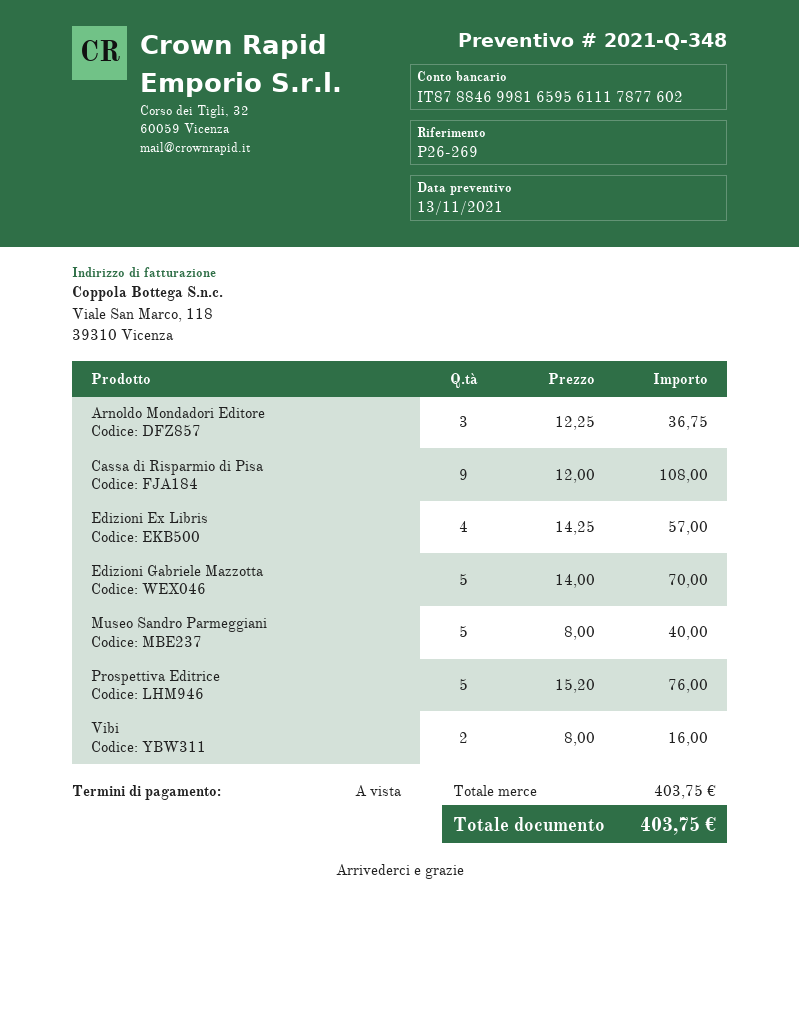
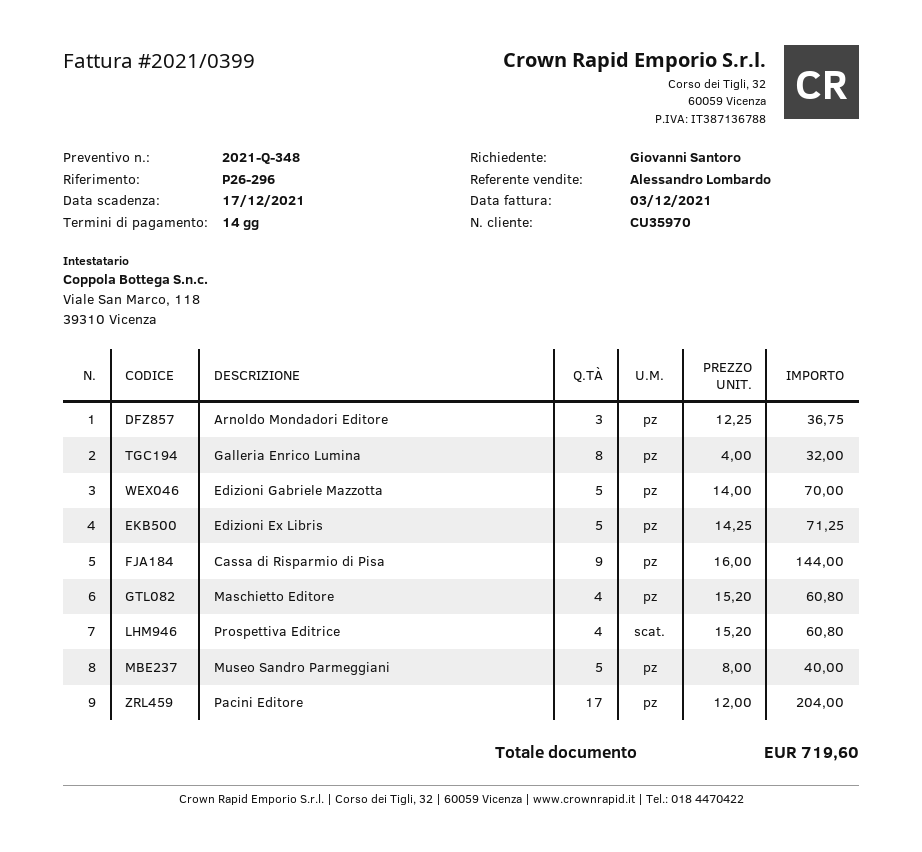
payment terms: on receipt -> 14 days
reference: P26-269 -> P26-296
Cassa di Risparmio di Pisa: 9 x 12.00 = 108.00 -> 9 x 16.00 = 144.00
Edizioni Ex Libris: 4 x 14.25 = 57.00 -> 5 x 14.25 = 71.25
Prospettiva Editrice: 5 x 15.20 = 76.00 -> 4 x 15.20 = 60.80
Vibi: 2 x 8.00 = 16.00 -> none
Galleria Enrico Lumina: none -> 8 x 4.00 = 32.00
Maschietto Editore: none -> 4 x 15.20 = 60.80
Pacini Editore: none -> 17 x 12.00 = 204.00
total: 403.75 -> 719.60

